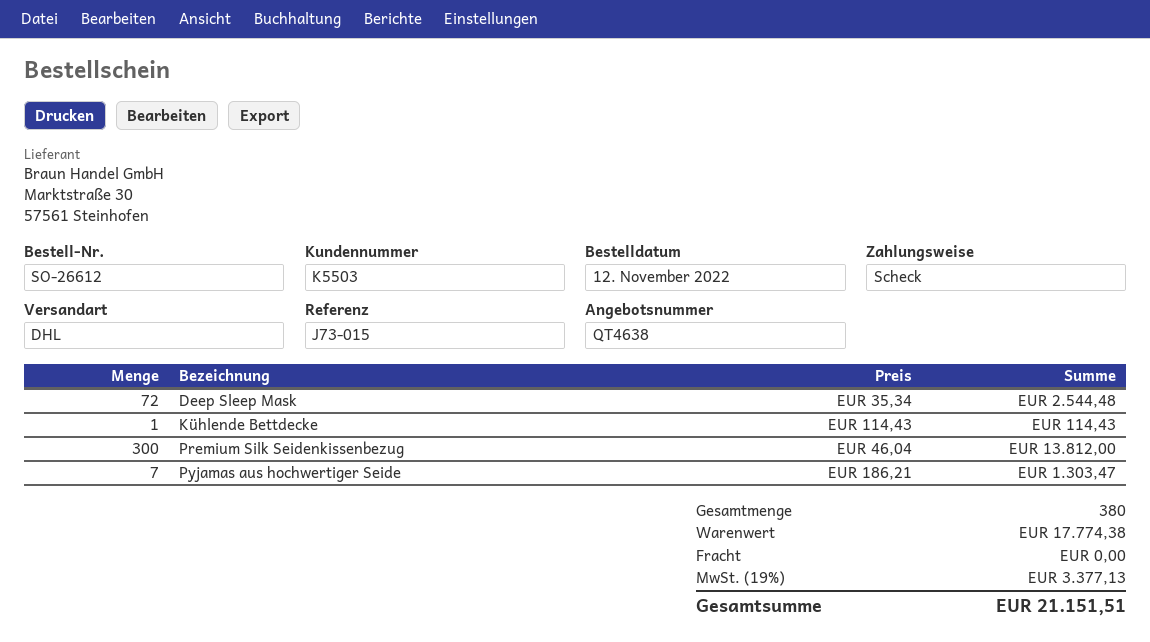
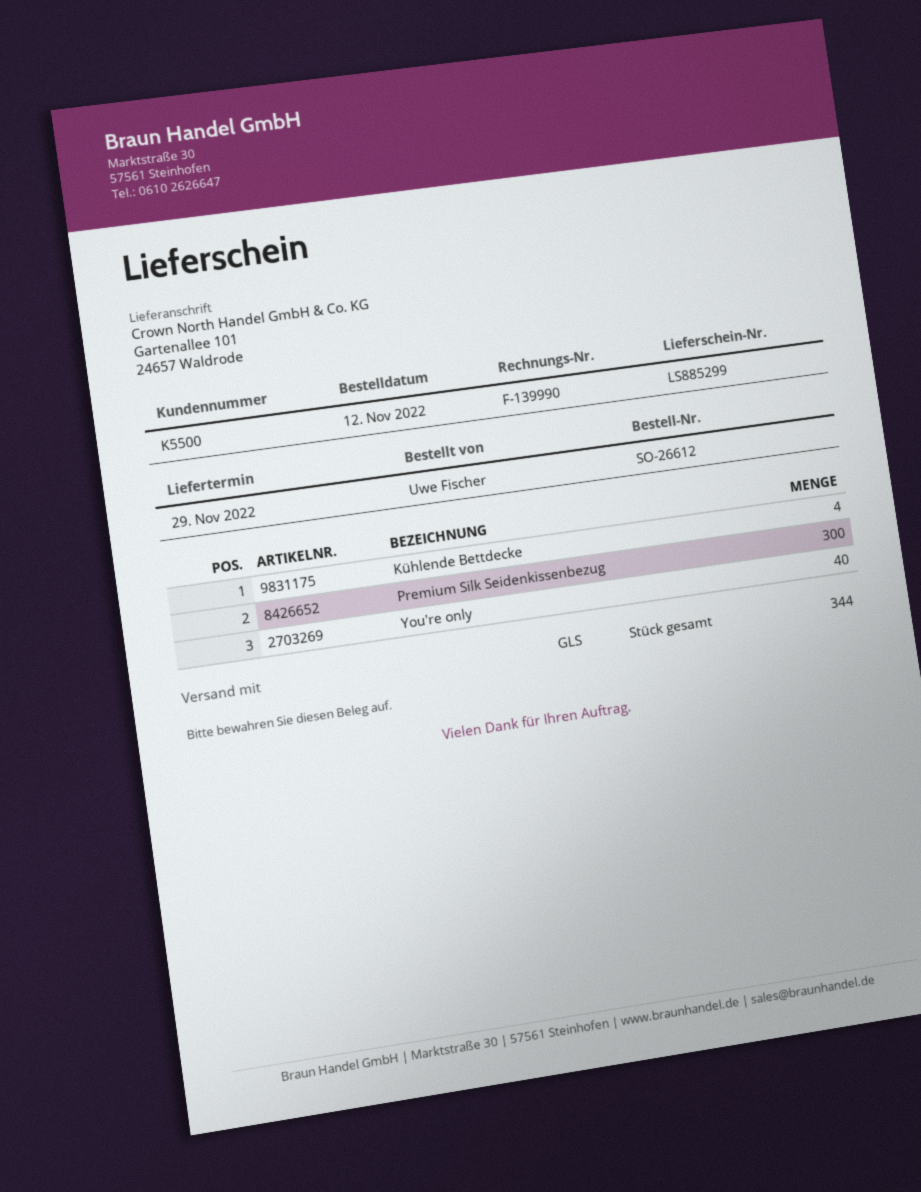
customer number: K5503 -> K5500
shipping method: DHL -> GLS
Deep Sleep Mask: 72 -> none
Kühlende Bettdecke: 1 -> 4
Pyjamas aus hochwertiger Seide: 7 -> none
You're only: none -> 40
total quantity: 380 -> 344

